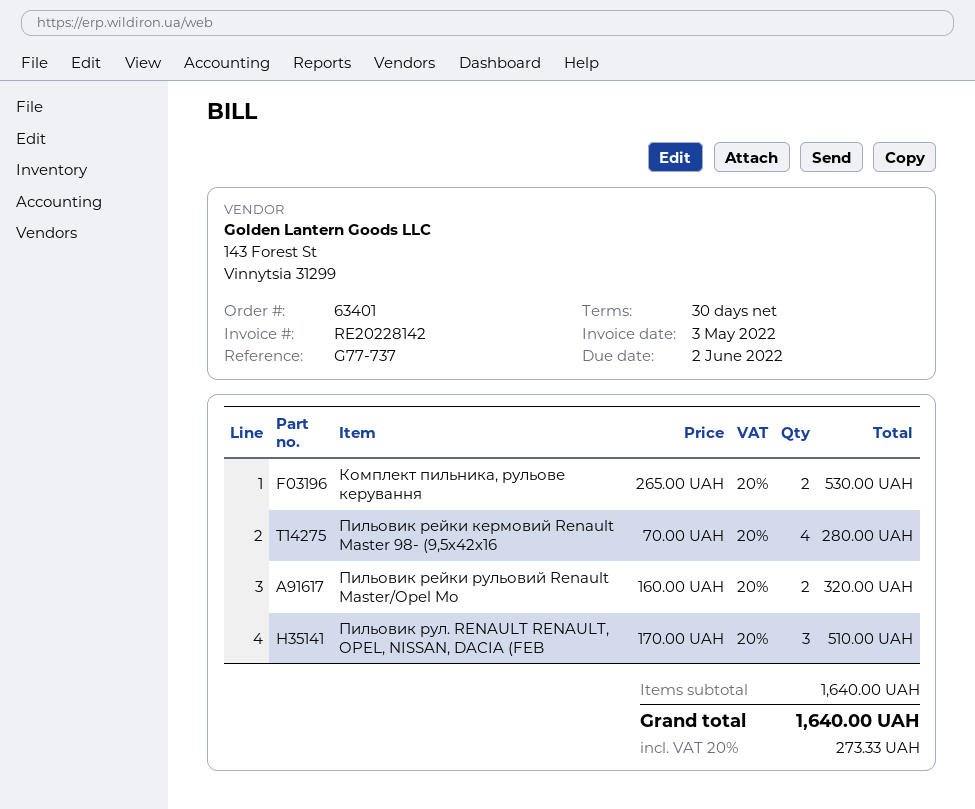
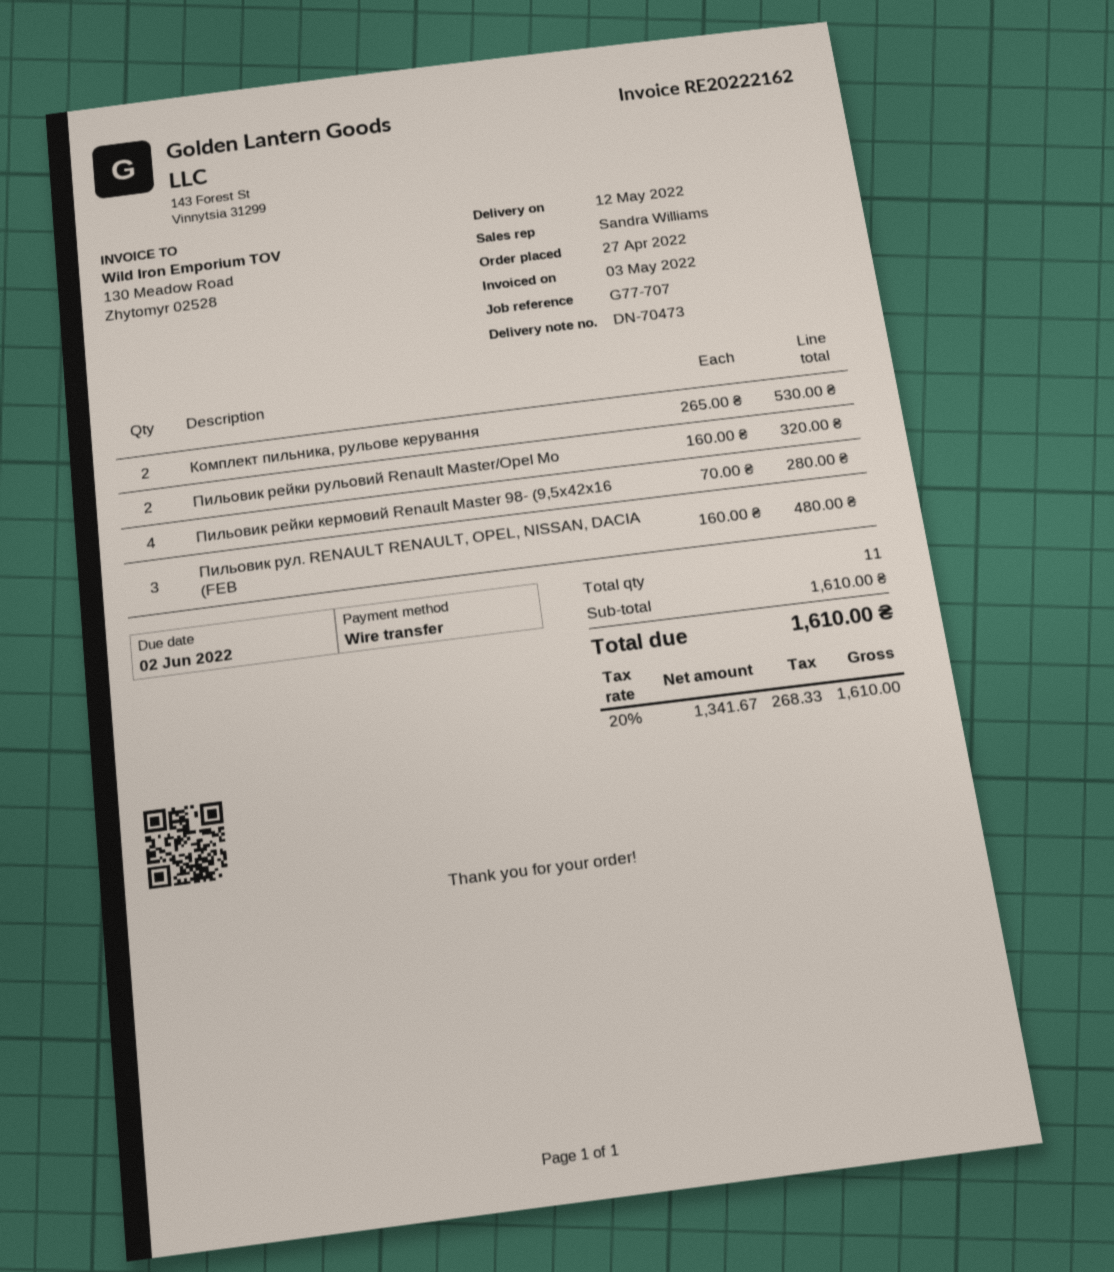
invoice number: RE20228142 -> RE20222162
reference: G77-737 -> G77-707
Пильовик рул. RENAULT RENAULT, OPEL, NISSAN, DACIA (FEB: 3 x 170.00 = 510.00 -> 3 x 160.00 = 480.00
subtotal: 1640.00 -> 1610.00
tax: 20% = 273.33 -> 20% = 268.33
total: 1640.00 -> 1610.00

